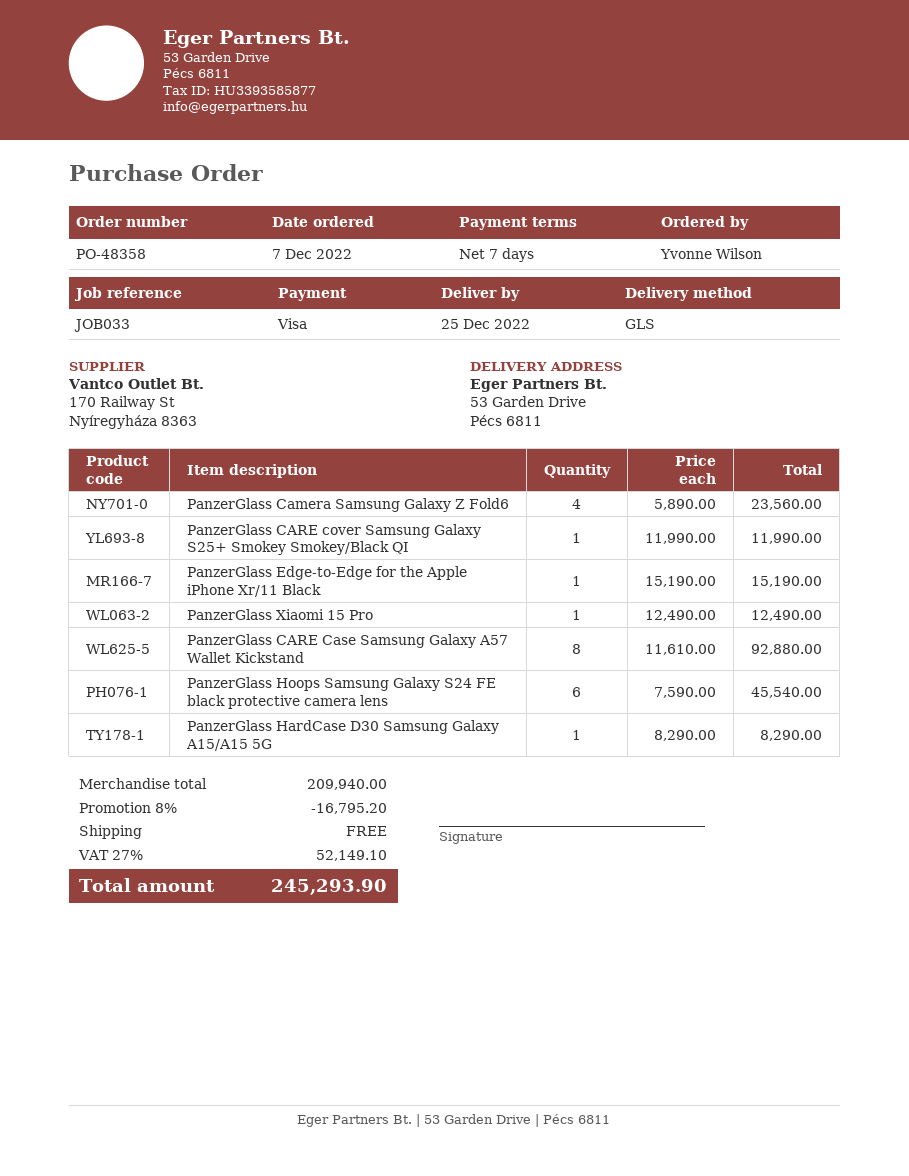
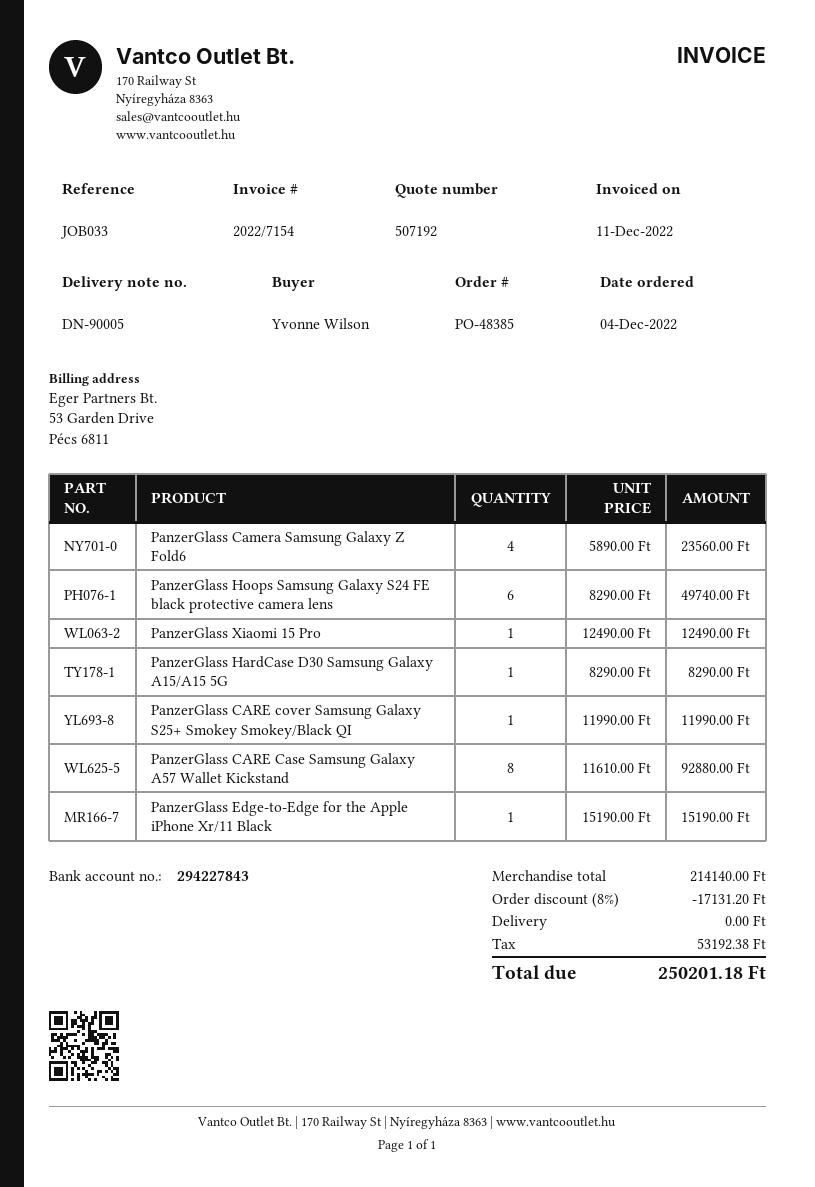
order number: PO-48358 -> PO-48385
order date: 2022-12-07 -> 2022-12-04
PanzerGlass Hoops Samsung Galaxy S24 FE black protective camera lens: 6 x 7590.00 = 45540.00 -> 6 x 8290.00 = 49740.00
subtotal: 209940.00 -> 214140.00
discount: 8% = 16795.20 -> 8% = 17131.20
tax: 52149.10 -> 53192.38
total: 245293.90 -> 250201.18

